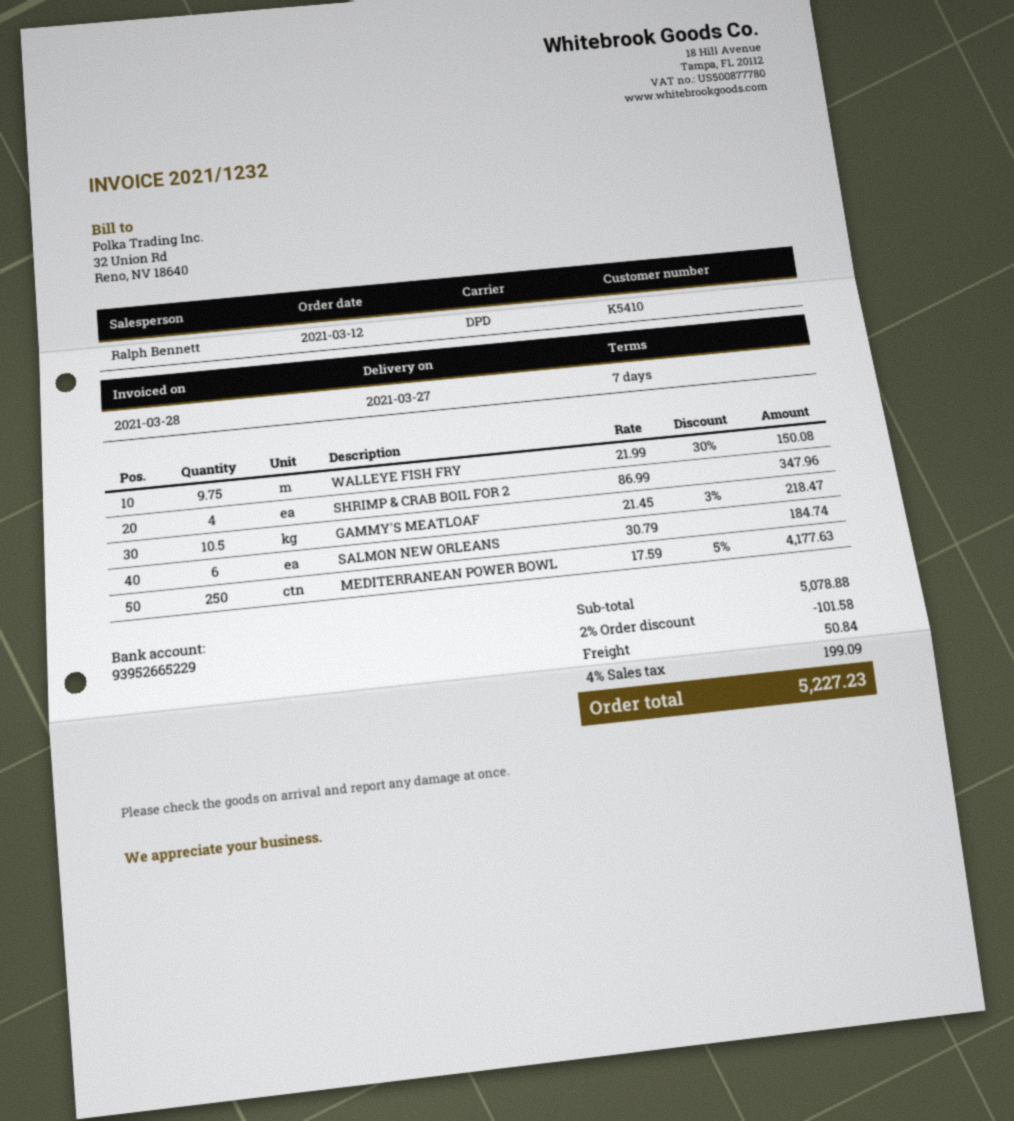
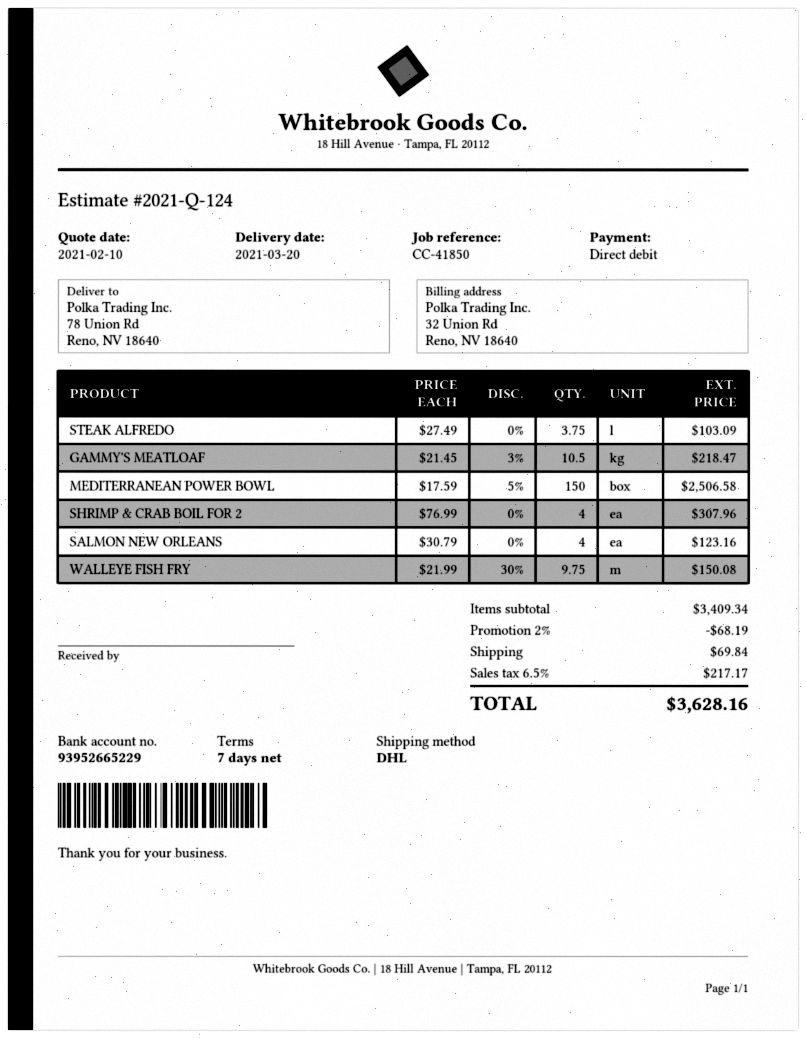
delivery date: 2021-03-27 -> 2021-03-20
shipping method: DPD -> DHL
SHRIMP & CRAB BOIL FOR 2: 4 x 86.99 = 347.96 -> 4 x 76.99 = 307.96
SALMON NEW ORLEANS: 6 x 30.79 = 184.74 -> 4 x 30.79 = 123.16
MEDITERRANEAN POWER BOWL: 250 x 17.59 - 5% = 4177.63 -> 150 x 17.59 - 5% = 2506.58
STEAK ALFREDO: none -> 3.75 x 27.49 = 103.09
subtotal: 5078.88 -> 3409.34
discount: 2% = 101.58 -> 2% = 68.19
shipping: 50.84 -> 69.84
tax: 4% = 199.09 -> 6.5% = 217.17
total: 5227.23 -> 3628.16

